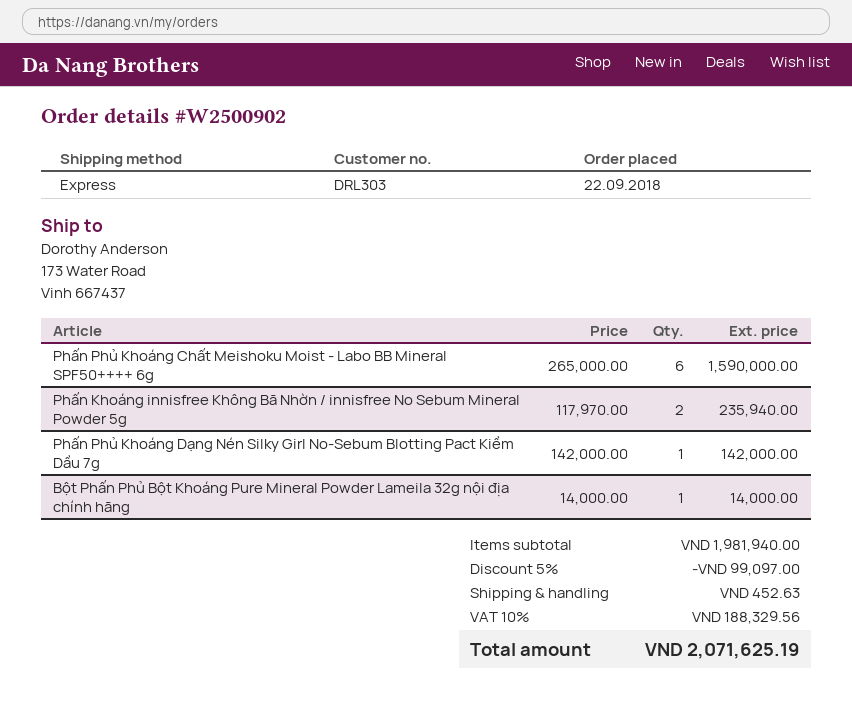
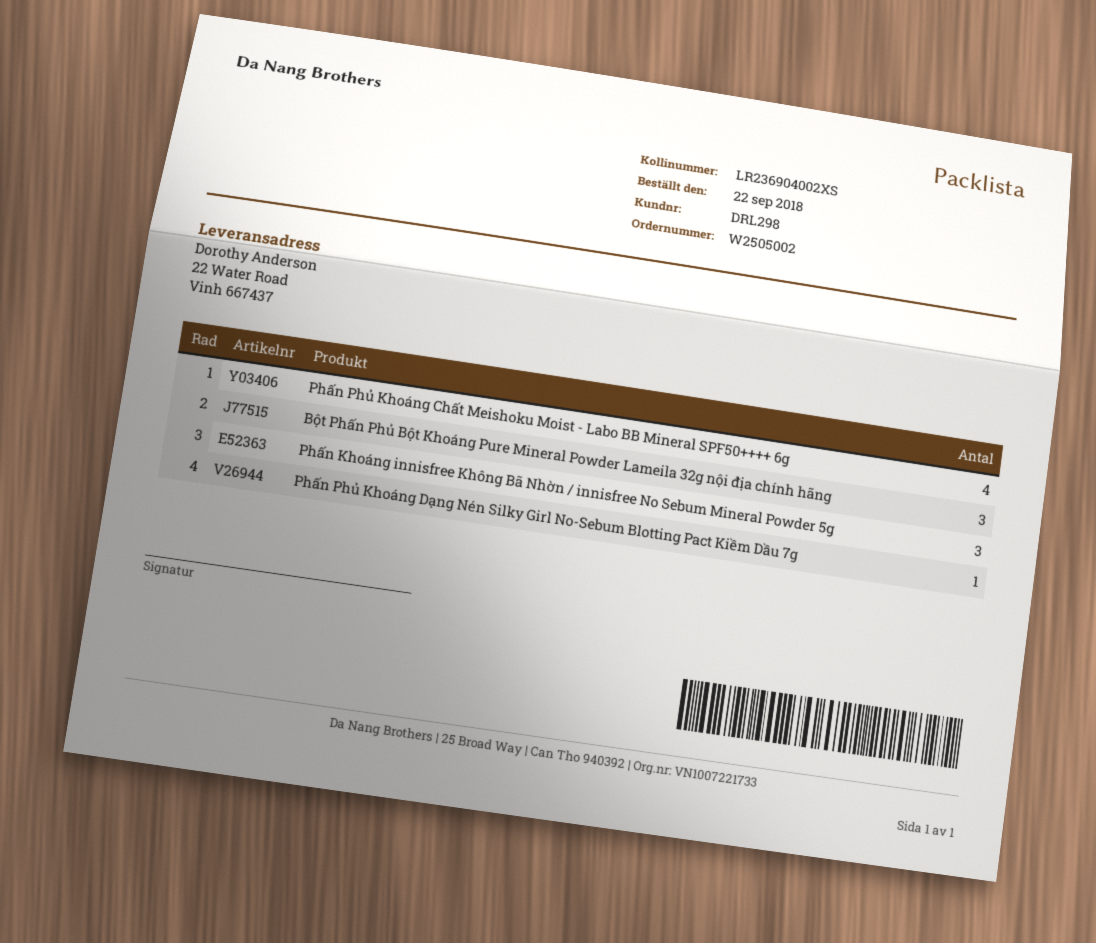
order number: W2500902 -> W2505002
customer number: DRL303 -> DRL298
ship to: 173 Water Road, Vinh 667437 -> 22 Water Road, Vinh 667437
Phấn Phủ Khoáng Chất Meishoku Moist - Labo BB Mineral SPF50++++ 6g: 6 -> 4
Phấn Khoáng innisfree Không Bã Nhờn / innisfree No Sebum Mineral Powder 5g: 2 -> 3
Bột Phấn Phủ Bột Khoáng Pure Mineral Powder Lameila 32g nội địa chính hãng: 1 -> 3

